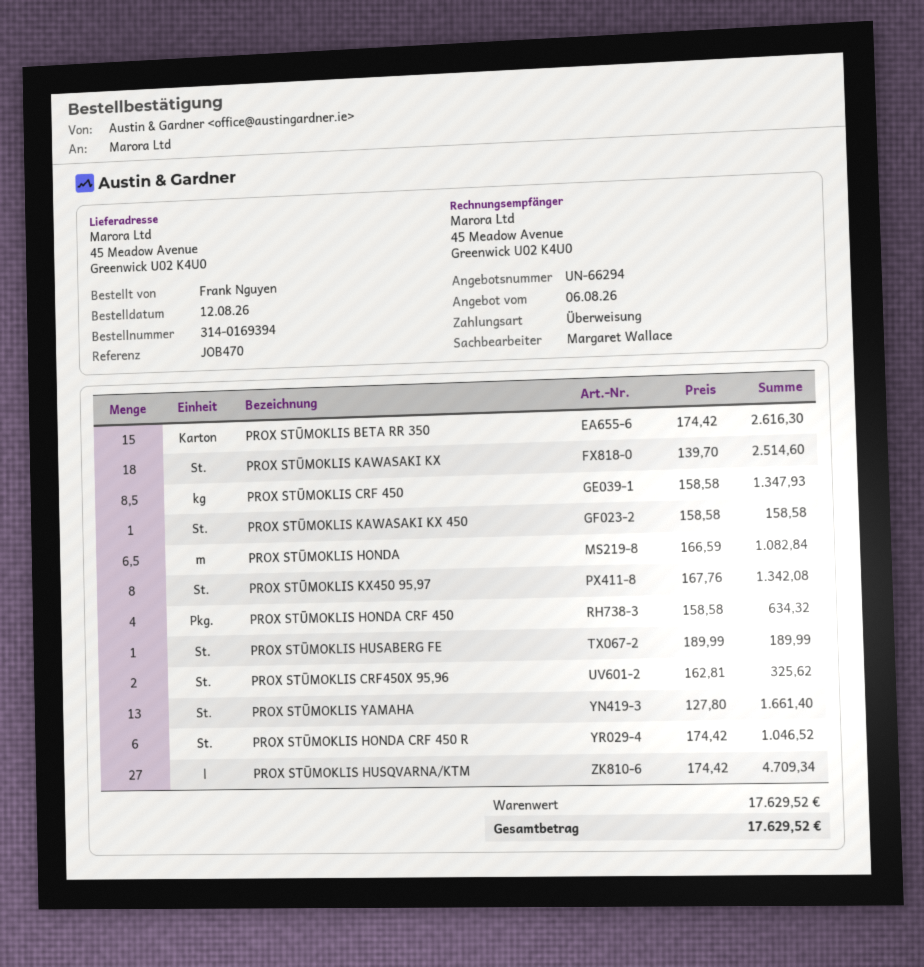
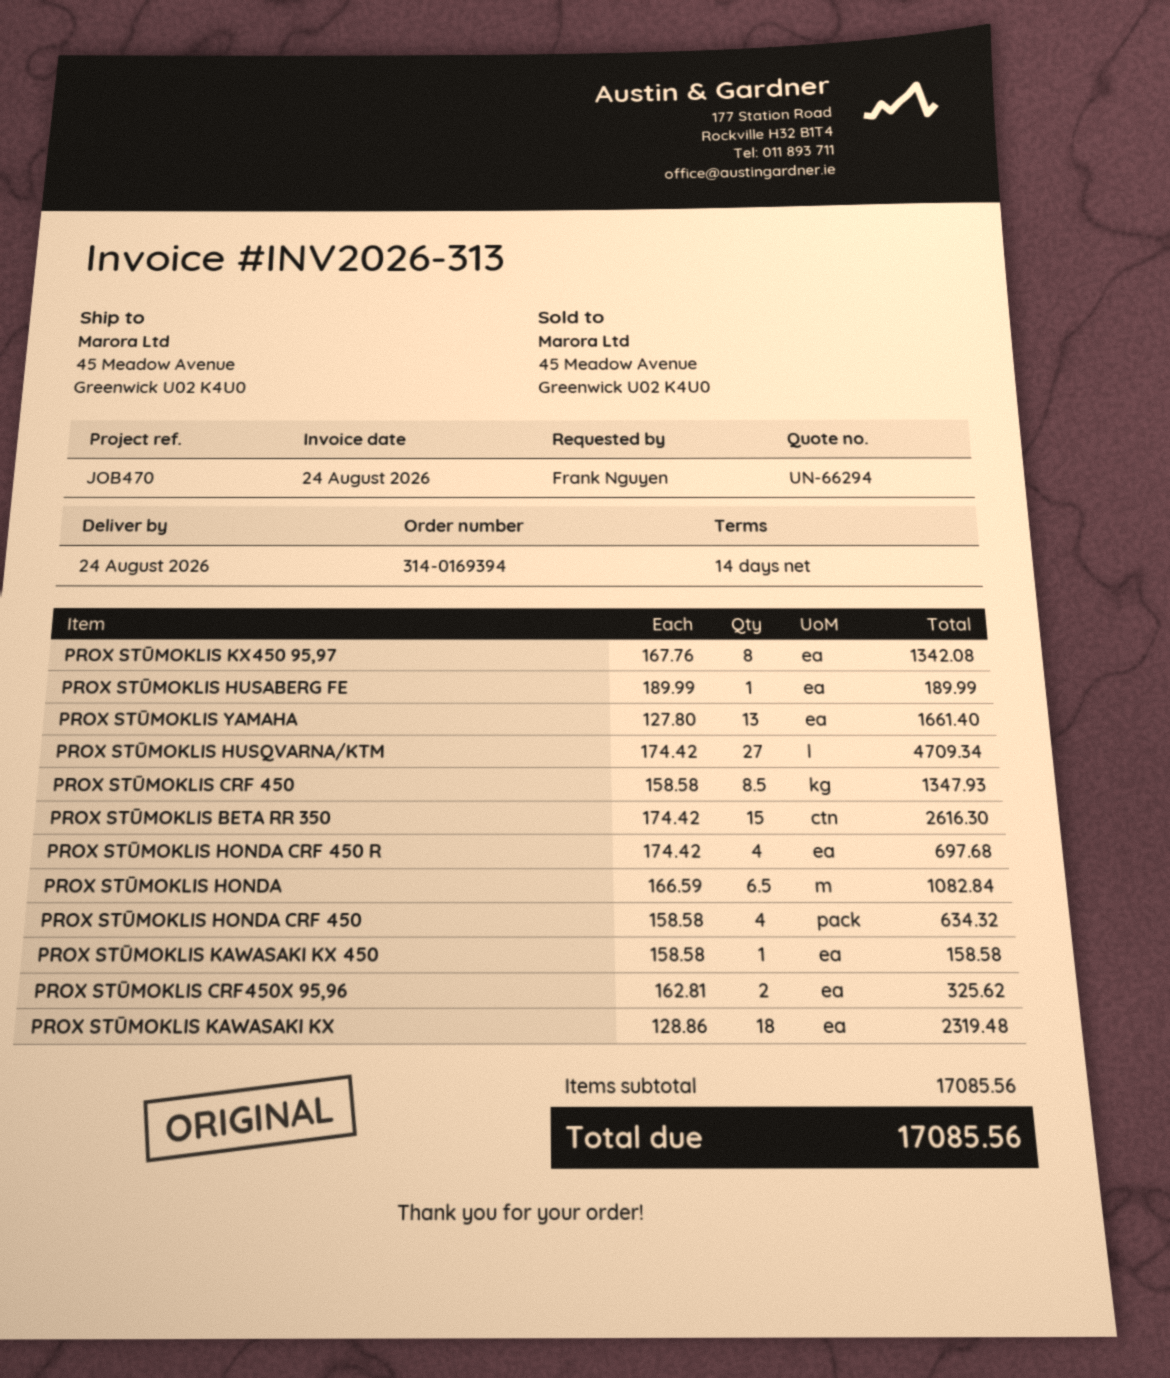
PROX STŪMOKLIS KAWASAKI KX: 18 x 139.70 = 2514.60 -> 18 x 128.86 = 2319.48
PROX STŪMOKLIS HONDA CRF 450 R: 6 x 174.42 = 1046.52 -> 4 x 174.42 = 697.68
subtotal: 17629.52 -> 17085.56
total: 17629.52 -> 17085.56

